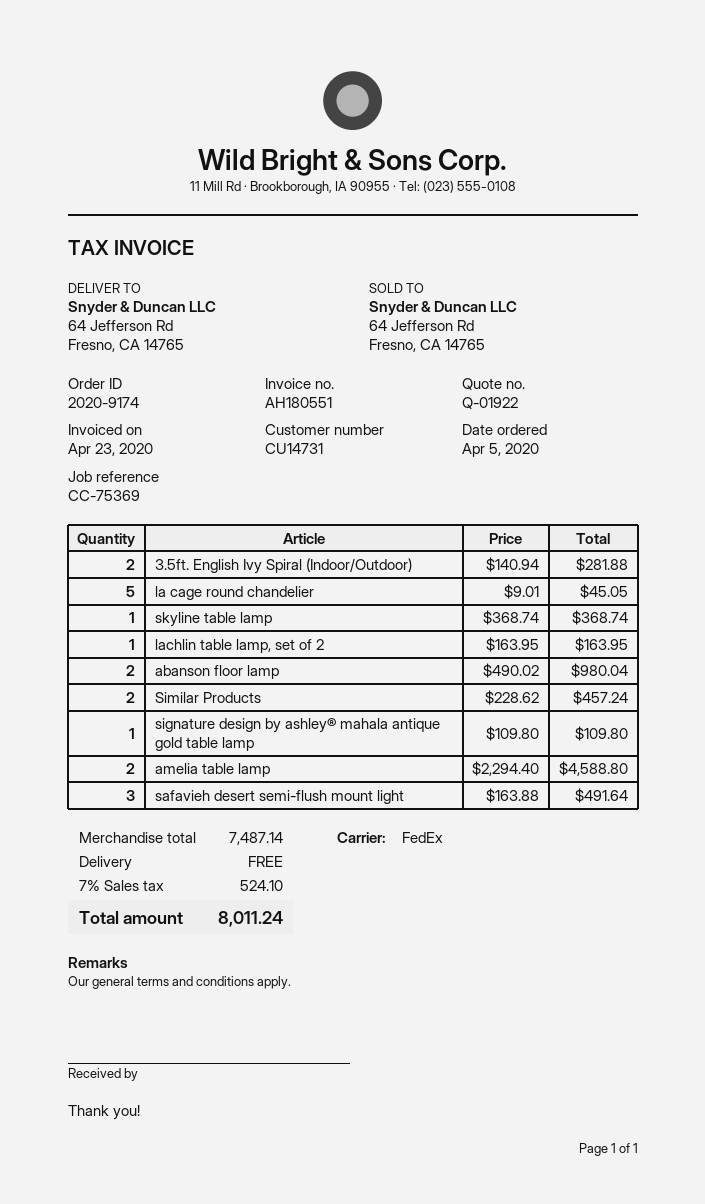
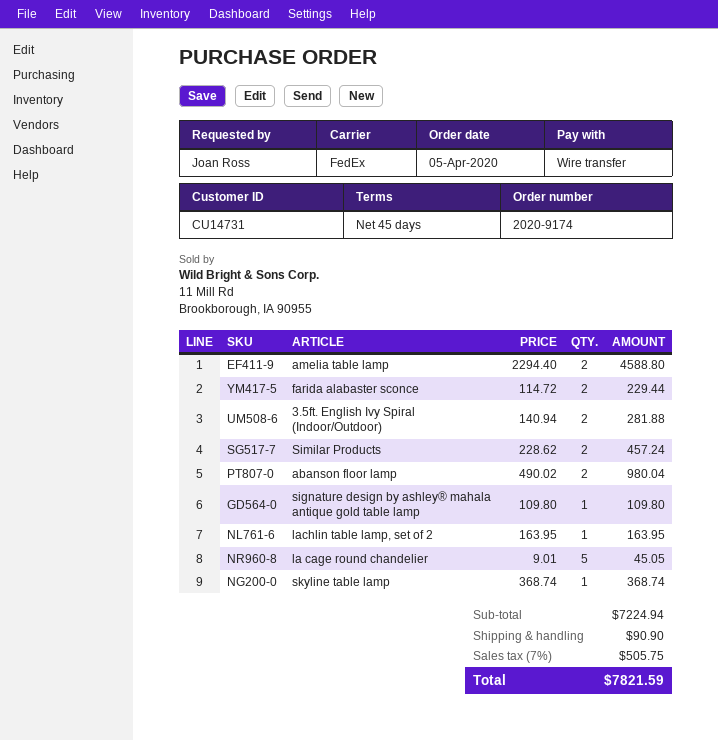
safavieh desert semi-flush mount light: 3 x 163.88 = 491.64 -> none
farida alabaster sconce: none -> 2 x 114.72 = 229.44
subtotal: 7487.14 -> 7224.94
shipping: 0.00 -> 90.90
tax: 7% = 524.10 -> 7% = 505.75
total: 8011.24 -> 7821.59

